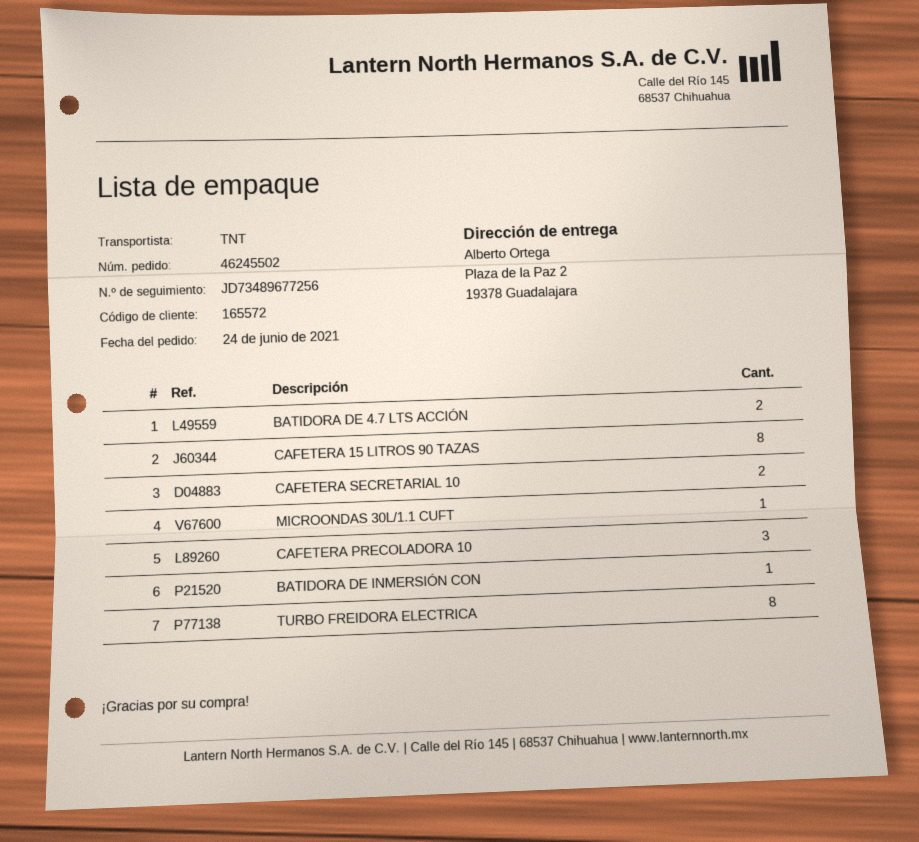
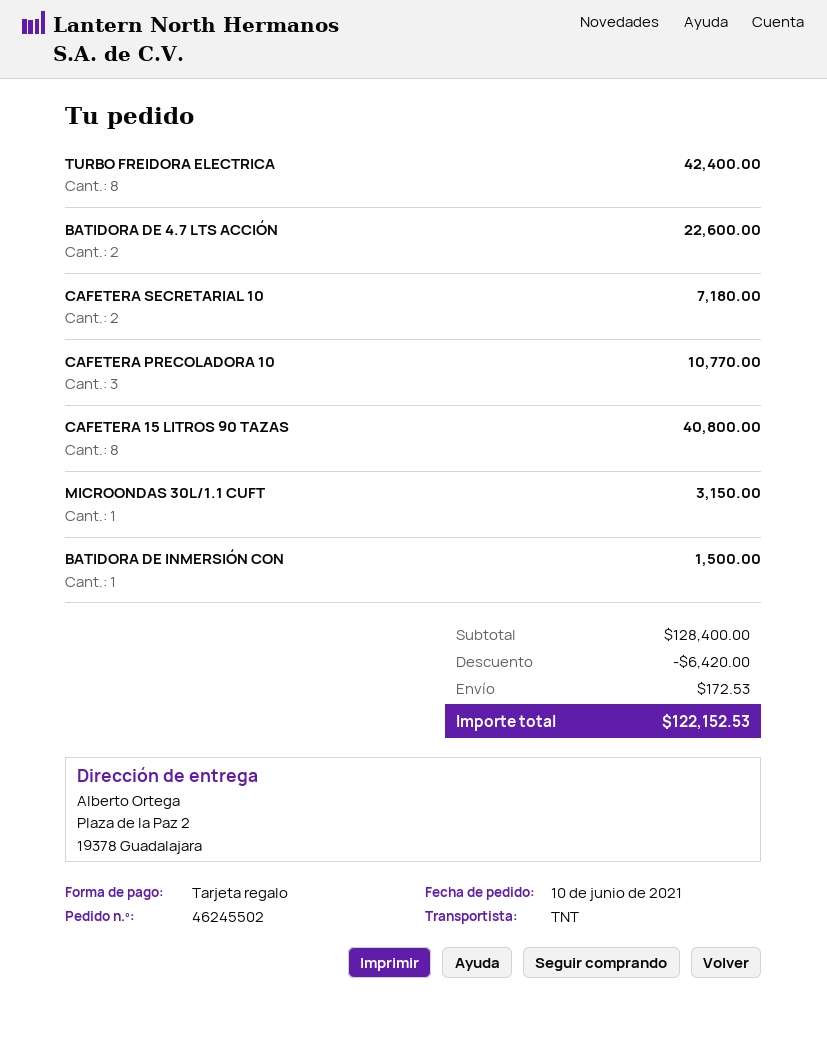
order date: 2021-06-24 -> 2021-06-10

